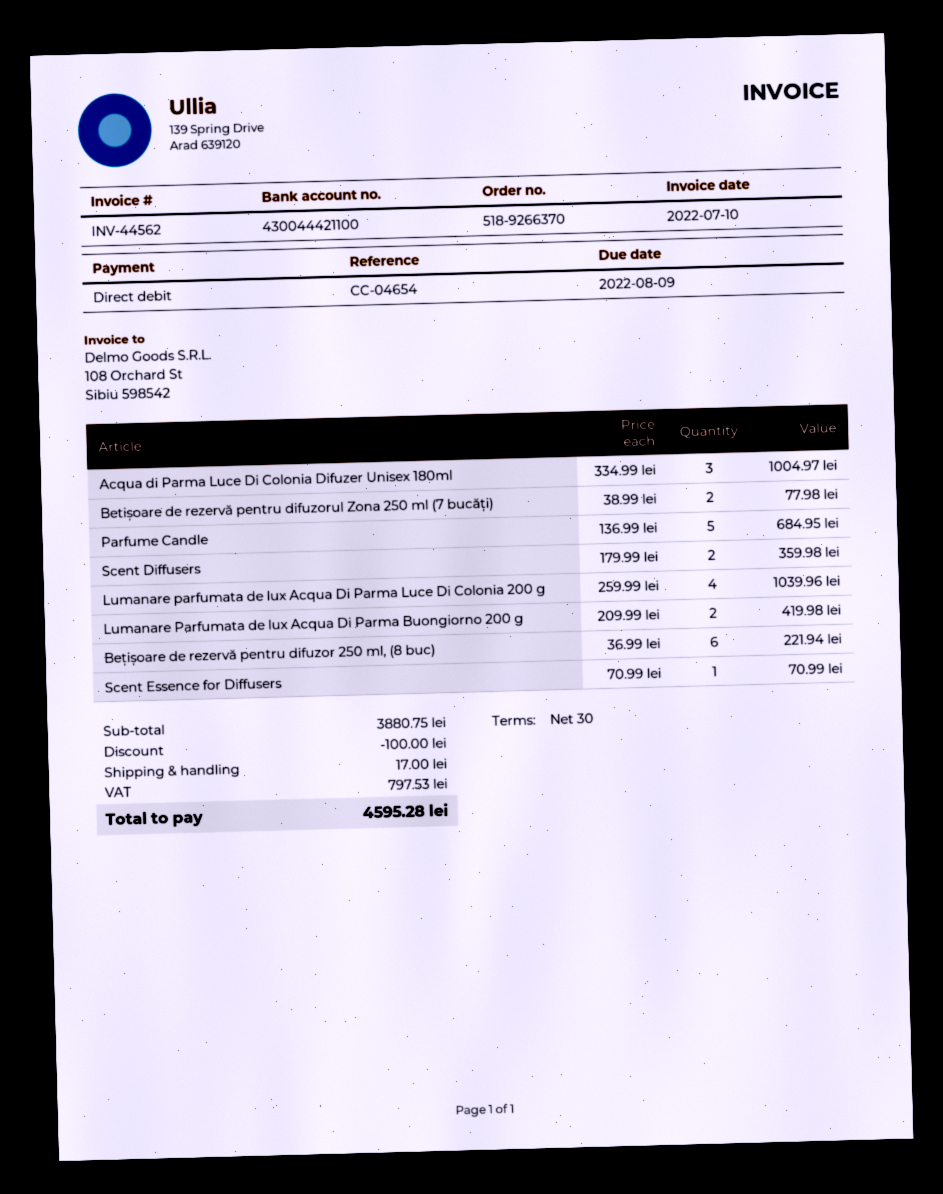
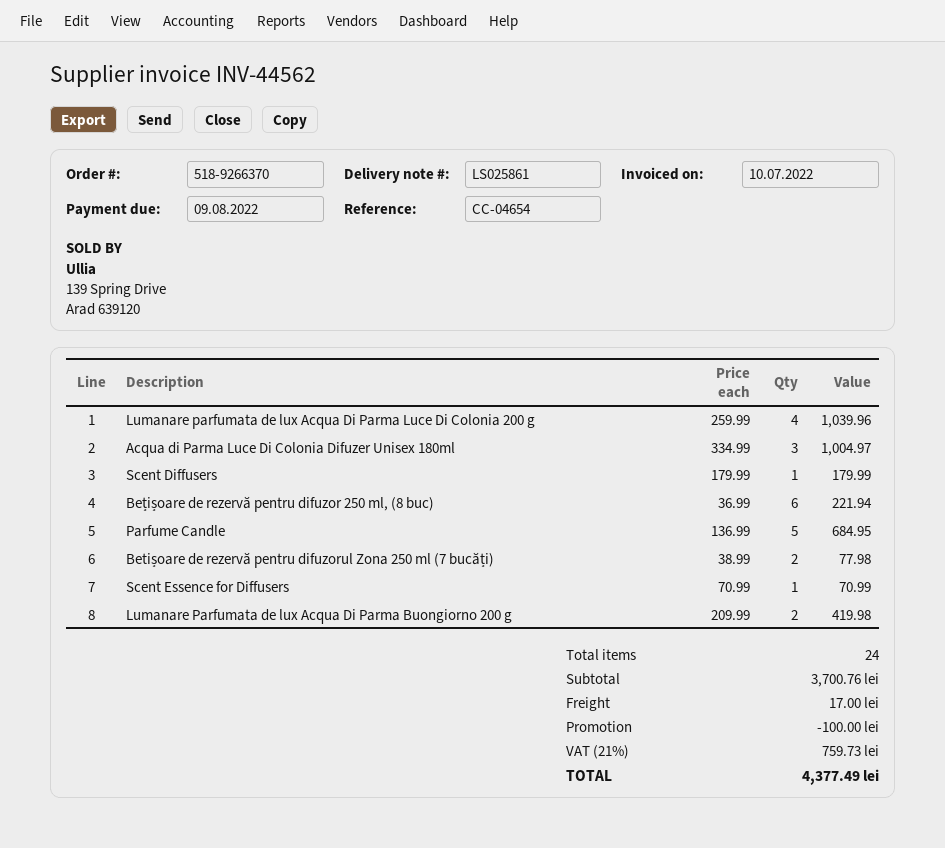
Scent Diffusers: 2 x 179.99 = 359.98 -> 1 x 179.99 = 179.99
subtotal: 3880.75 -> 3700.76
tax: 797.53 -> 759.73
total: 4595.28 -> 4377.49

